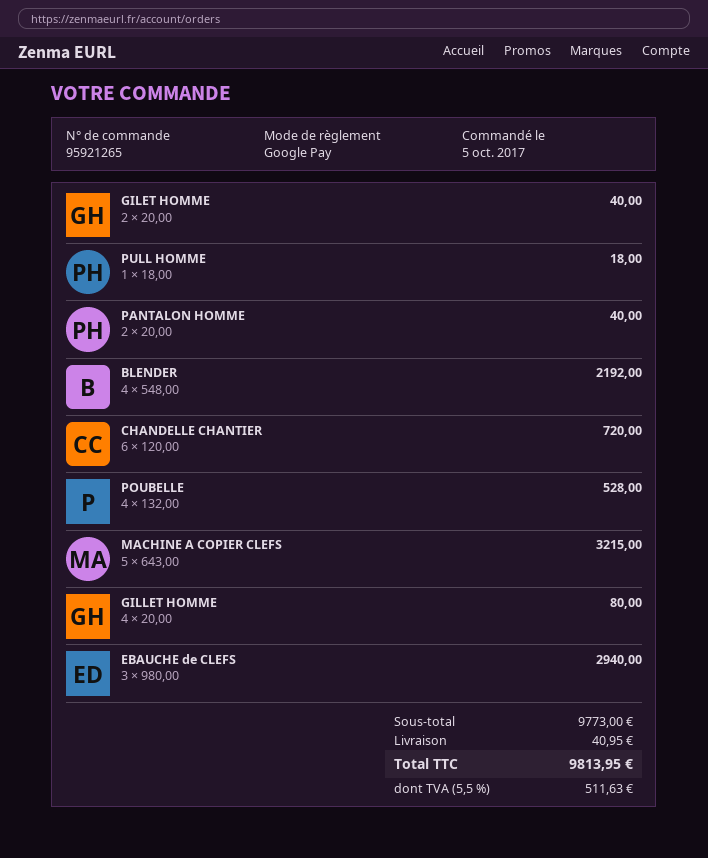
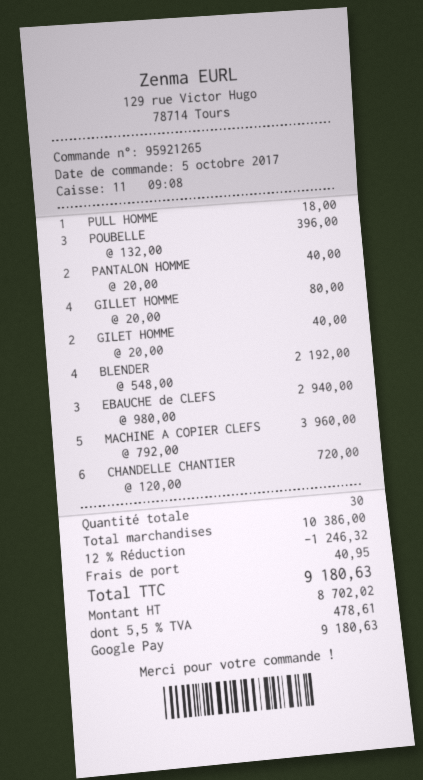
POUBELLE: 4 x 132.00 = 528.00 -> 3 x 132.00 = 396.00
MACHINE A COPIER CLEFS: 5 x 643.00 = 3215.00 -> 5 x 792.00 = 3960.00
subtotal: 9773.00 -> 10386.00
discount: none -> 12% = 1246.32
tax: 5.5% = 511.63 -> 5.5% = 478.61
total: 9813.95 -> 9180.63

